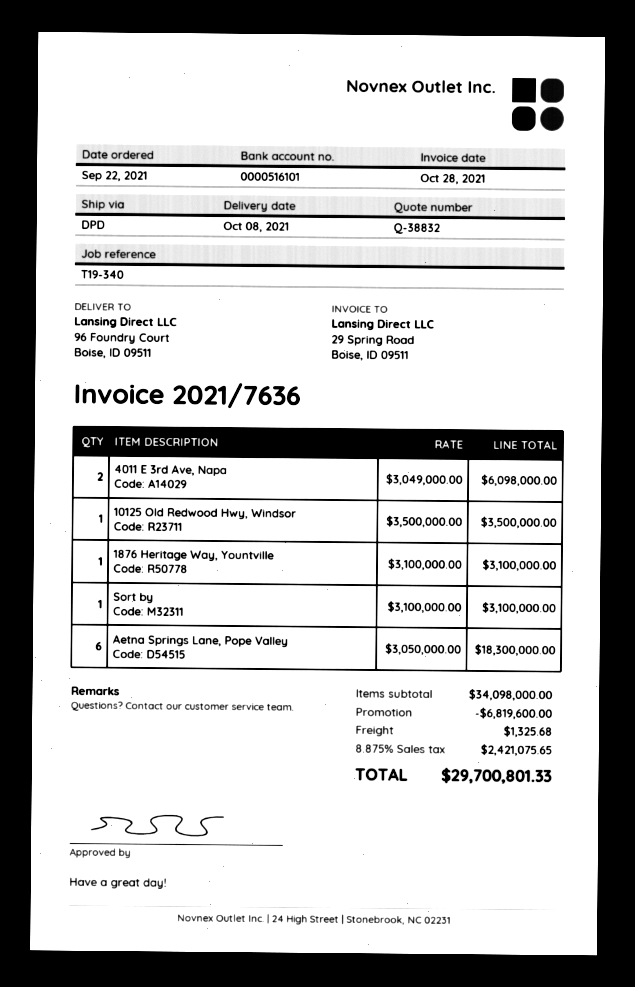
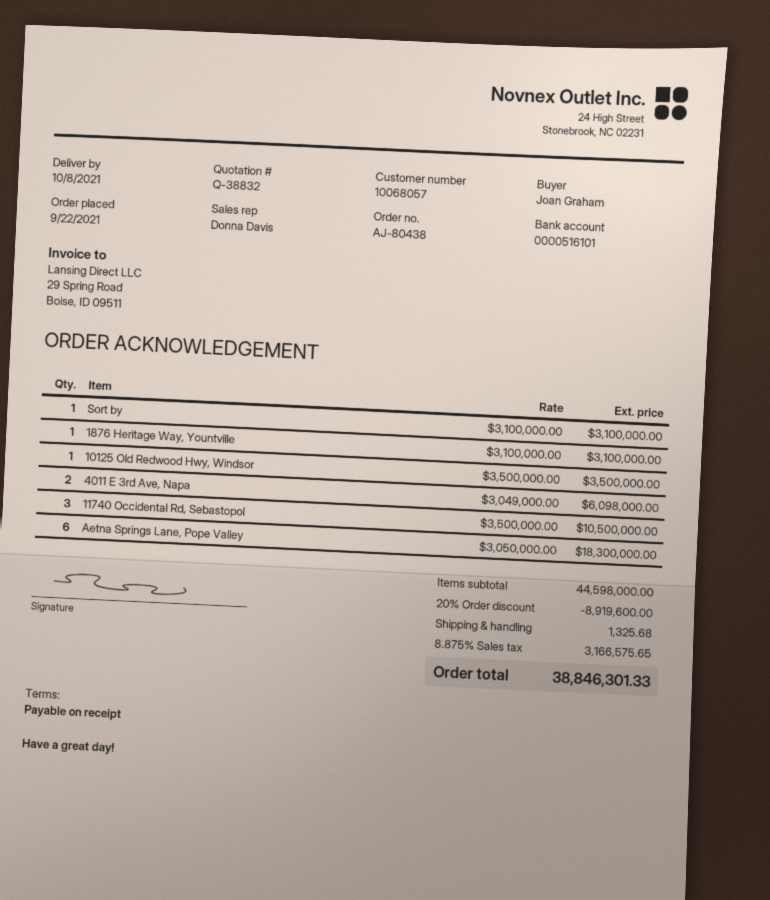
11740 Occidental Rd, Sebastopol: none -> 3 x 3500000.00 = 10500000.00
subtotal: 34098000.00 -> 44598000.00
discount: 6819600.00 -> 8919600.00
tax: 8.875% = 2421075.65 -> 8.875% = 3166575.65
total: 29700801.33 -> 38846301.33

